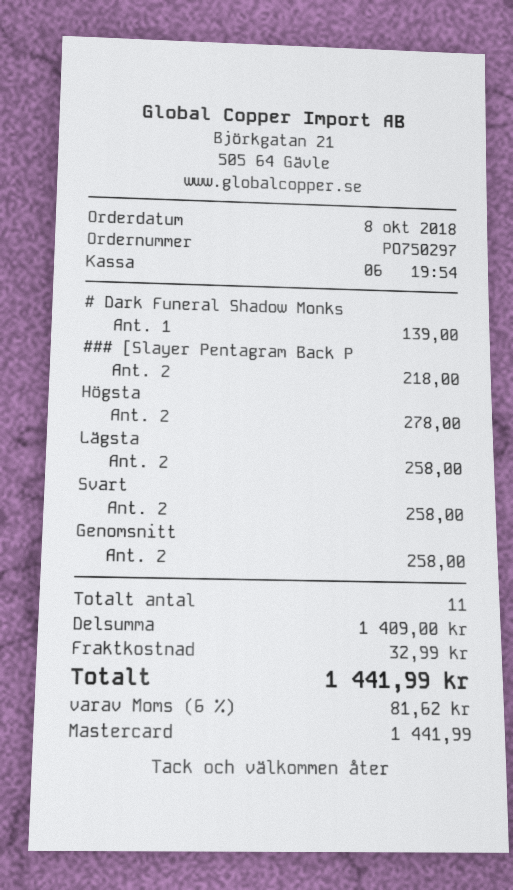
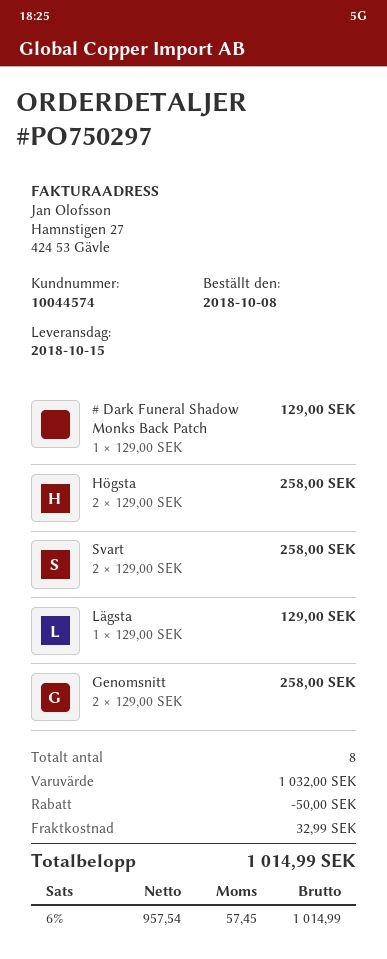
# Dark Funeral Shadow Monks: 1 for 139.00 -> 1 for 129.00
### [Slayer Pentagram Back P: 2 for 218.00 -> none
Högsta: 2 for 278.00 -> 2 for 258.00
Lägsta: 2 for 258.00 -> 1 for 129.00
total quantity: 11 -> 8
subtotal: 1409.00 -> 1032.00
discount: none -> 50.00
tax: 6% = 81.62 -> 6% = 57.45
total: 1441.99 -> 1014.99

